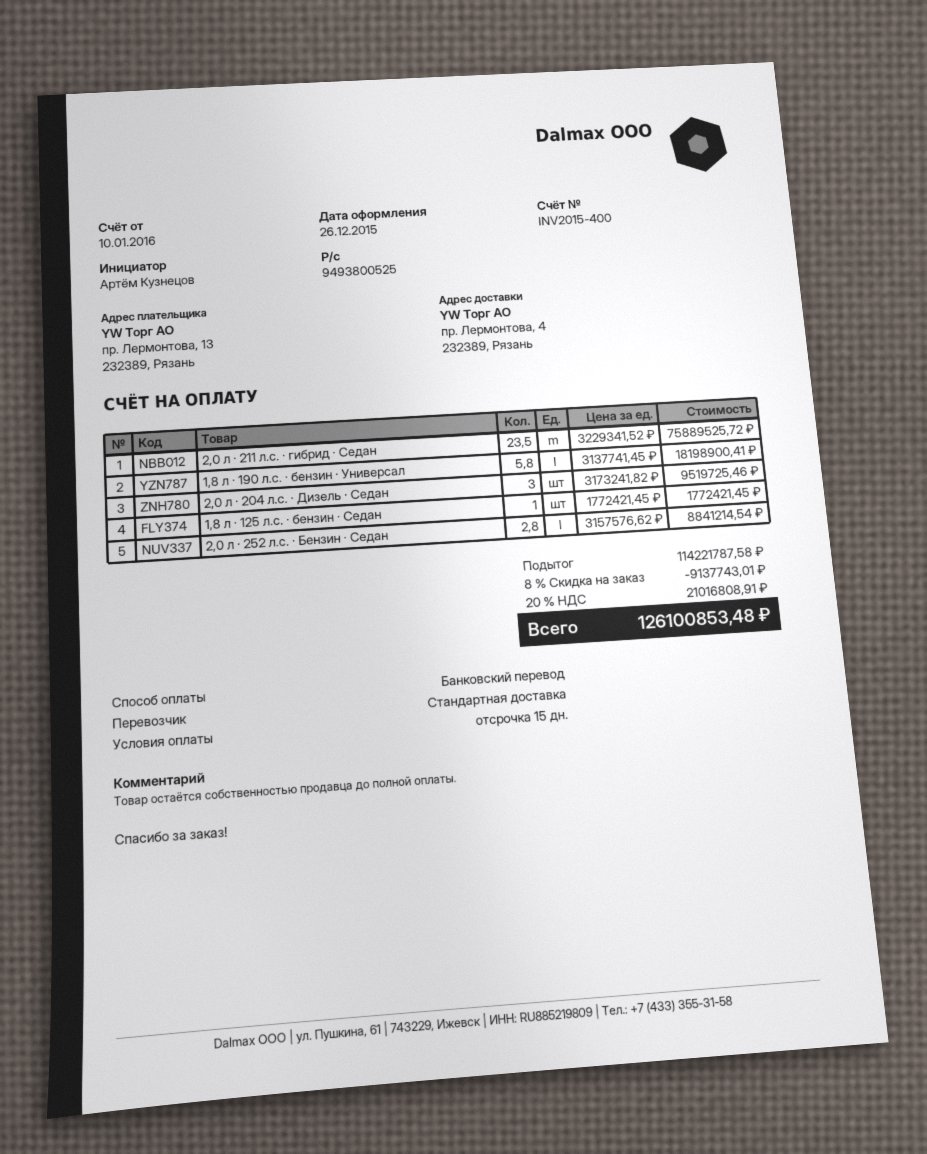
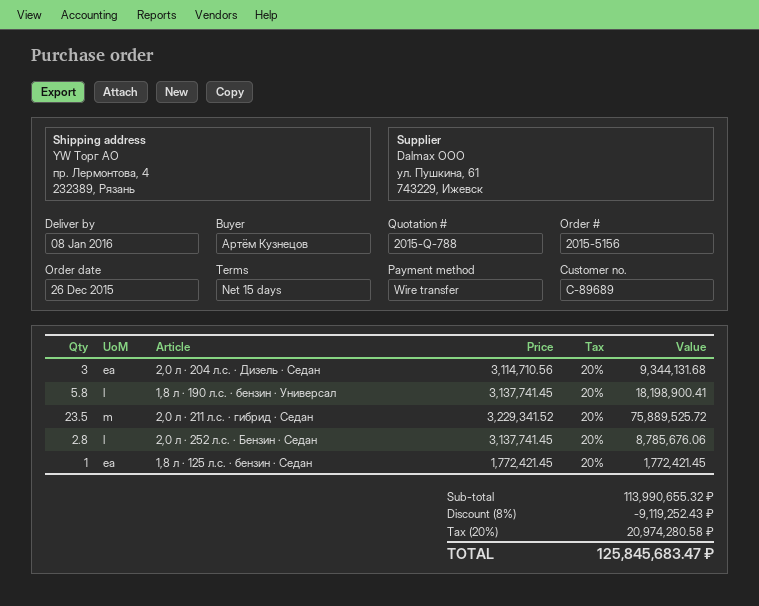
2,0 л · 204 л.с. · Дизель · Седан: 3 x 3173241.82 = 9519725.46 -> 3 x 3114710.56 = 9344131.68
2,0 л · 252 л.с. · Бензин · Седан: 2.8 x 3157576.62 = 8841214.54 -> 2.8 x 3137741.45 = 8785676.06
subtotal: 114221787.58 -> 113990655.32
discount: 8% = 9137743.01 -> 8% = 9119252.43
tax: 20% = 21016808.91 -> 20% = 20974280.58
total: 126100853.48 -> 125845683.47

